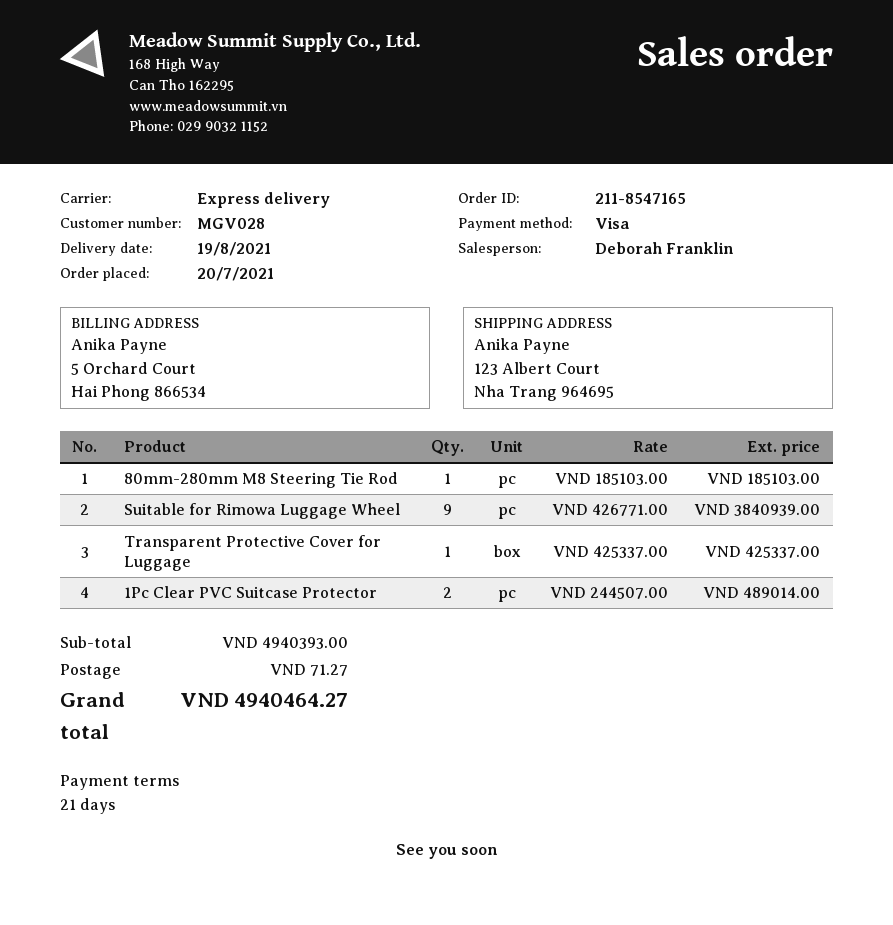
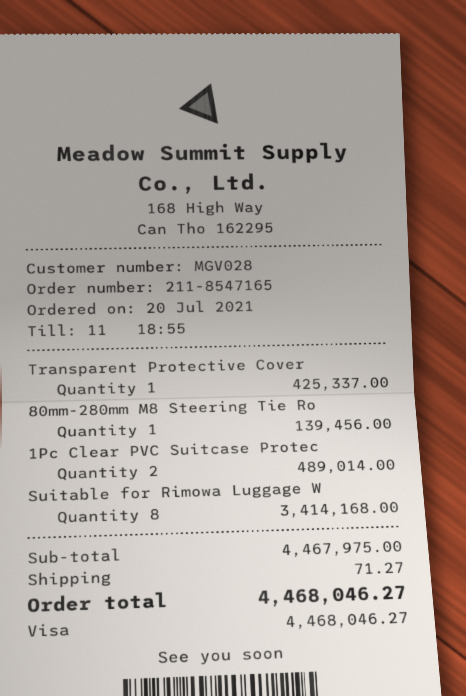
80mm-280mm M8 Steering Tie Rod: 1 for 185103.00 -> 1 for 139456.00
Suitable for Rimowa Luggage Wheel: 9 for 3840939.00 -> 8 for 3414168.00
subtotal: 4940393.00 -> 4467975.00
total: 4940464.27 -> 4468046.27

